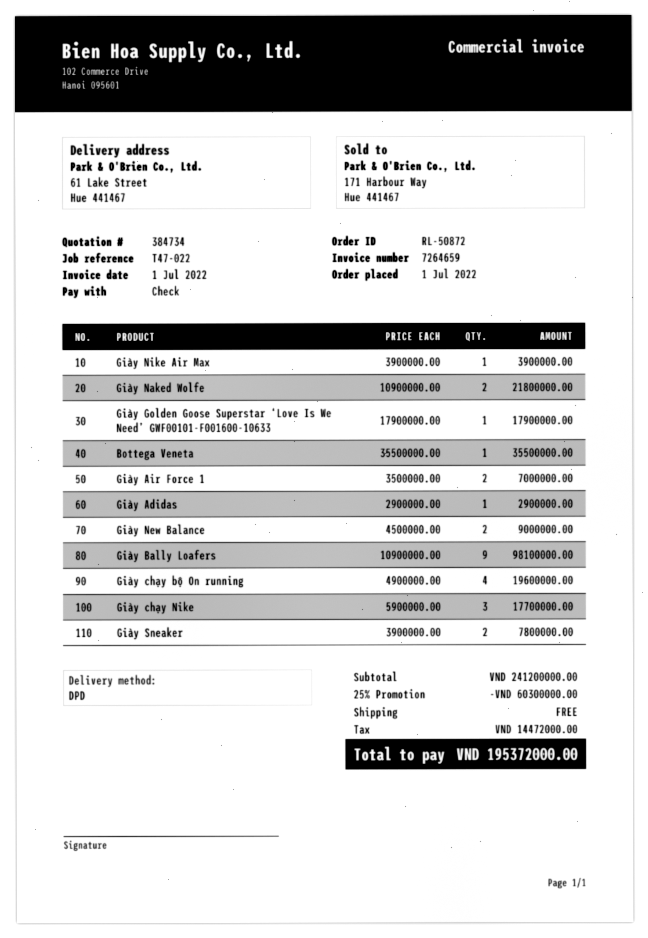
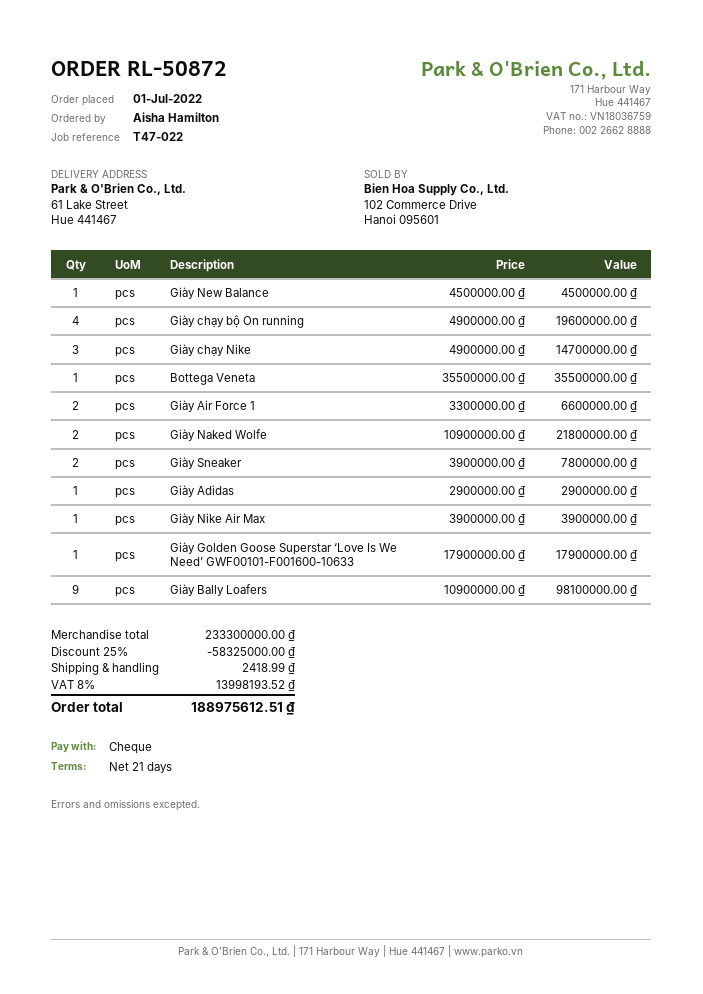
Giày Air Force 1: 2 x 3500000.00 = 7000000.00 -> 2 x 3300000.00 = 6600000.00
Giày New Balance: 2 x 4500000.00 = 9000000.00 -> 1 x 4500000.00 = 4500000.00
Giày chạy Nike: 3 x 5900000.00 = 17700000.00 -> 3 x 4900000.00 = 14700000.00
subtotal: 241200000.00 -> 233300000.00
discount: 25% = 60300000.00 -> 25% = 58325000.00
shipping: 0.00 -> 2418.99
tax: 14472000.00 -> 13998193.52
total: 195372000.00 -> 188975612.51

